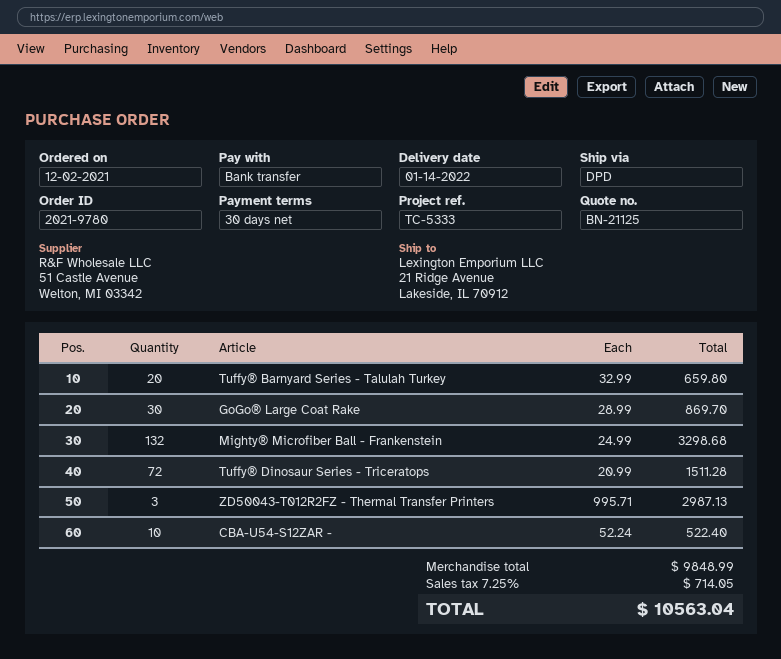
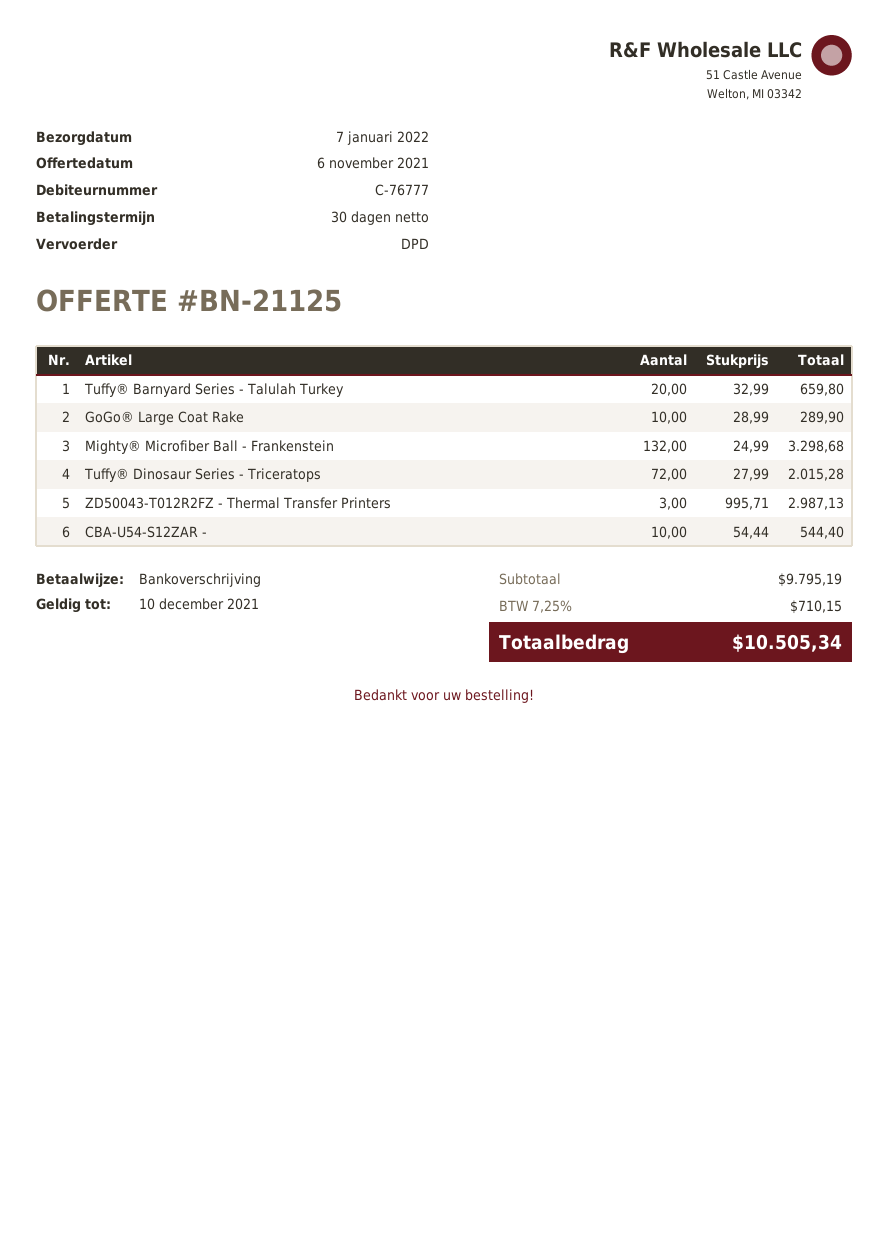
delivery date: 2022-01-14 -> 2022-01-07
GoGo® Large Coat Rake: 30 x 28.99 = 869.70 -> 10 x 28.99 = 289.90
Tuffy® Dinosaur Series - Triceratops: 72 x 20.99 = 1511.28 -> 72 x 27.99 = 2015.28
CBA-U54-S12ZAR -: 10 x 52.24 = 522.40 -> 10 x 54.44 = 544.40
subtotal: 9848.99 -> 9795.19
tax: 7.25% = 714.05 -> 7.25% = 710.15
total: 10563.04 -> 10505.34

